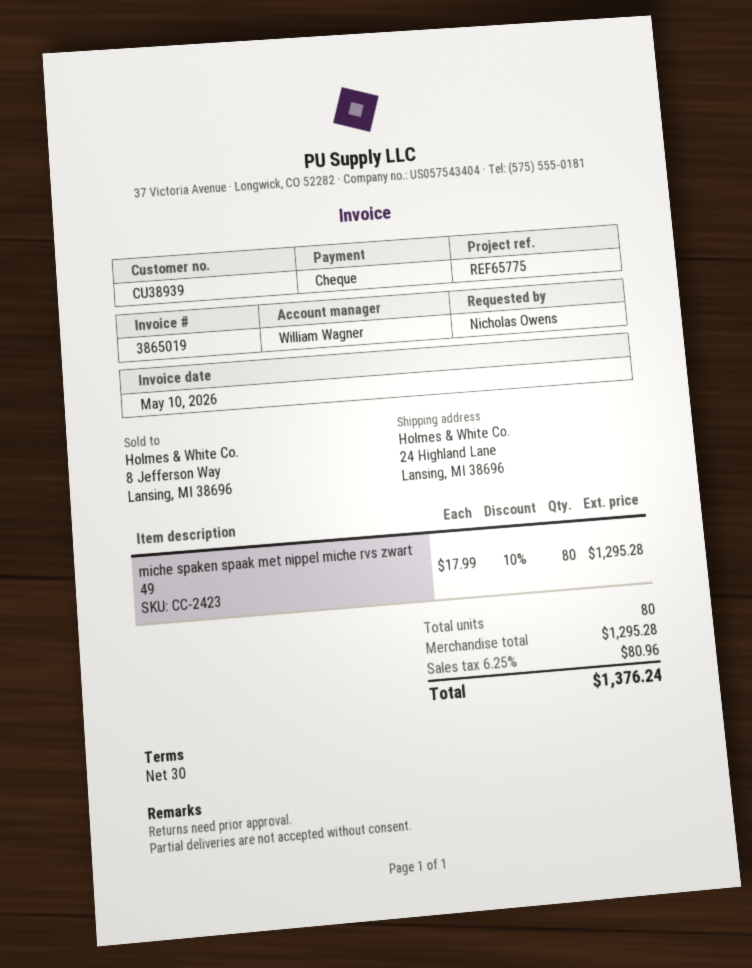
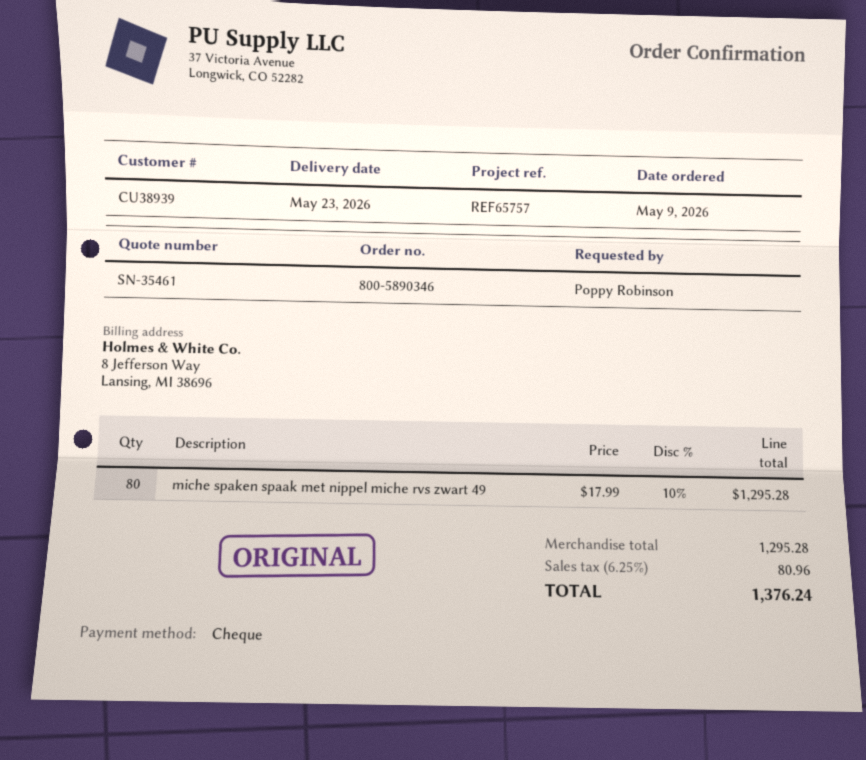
reference: REF65775 -> REF65757
ordered by: Nicholas Owens -> Poppy Robinson

